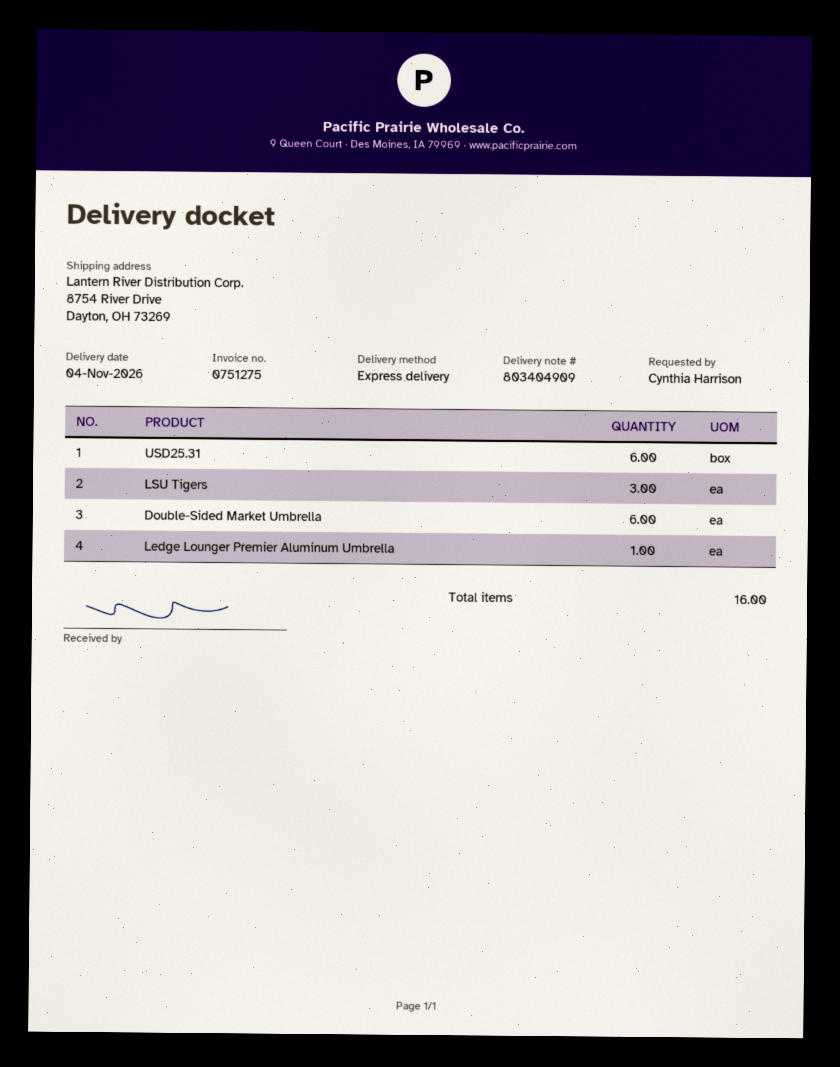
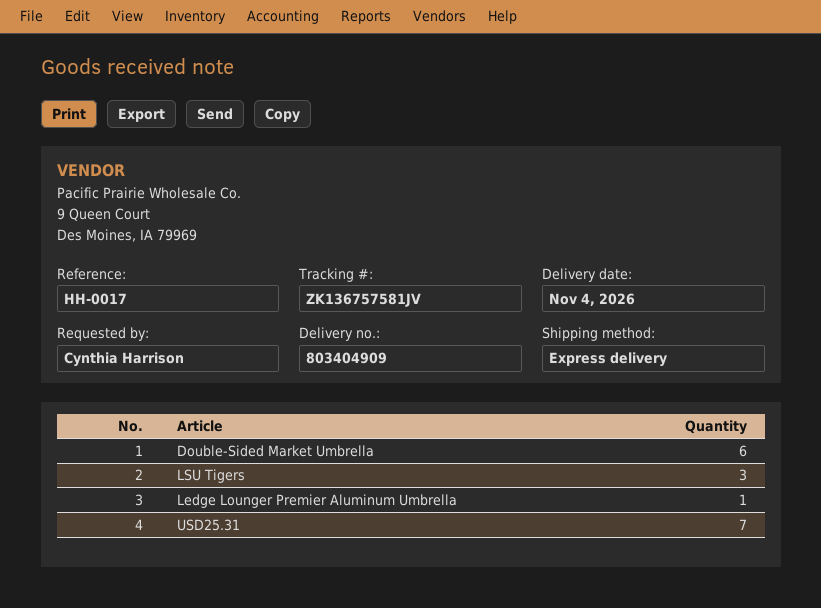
USD25.31: 6 -> 7

